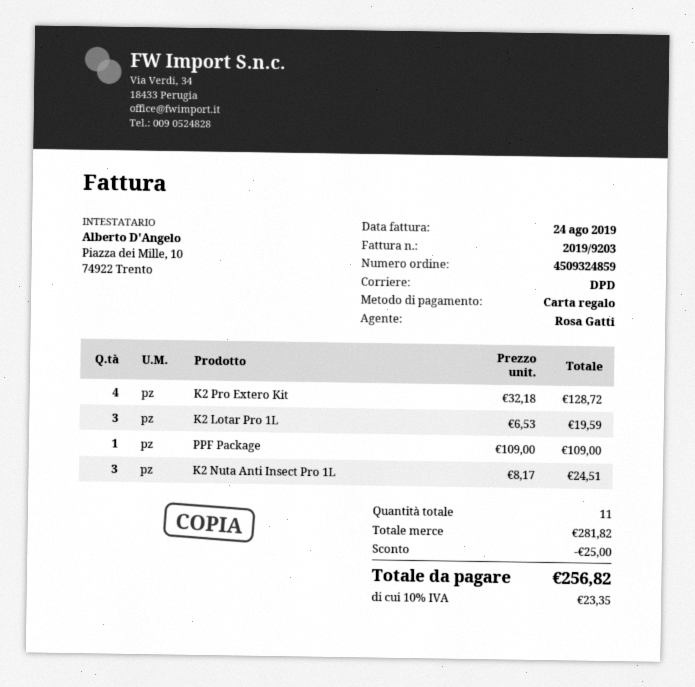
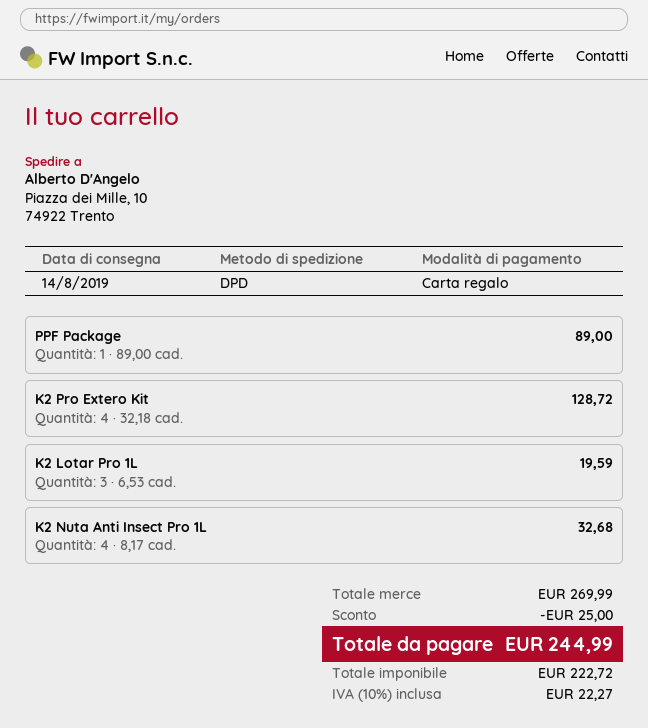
PPF Package: 1 x 109.00 = 109.00 -> 1 x 89.00 = 89.00
K2 Nuta Anti Insect Pro 1L: 3 x 8.17 = 24.51 -> 4 x 8.17 = 32.68
subtotal: 281.82 -> 269.99
tax: 10% = 23.35 -> 10% = 22.27
total: 256.82 -> 244.99

